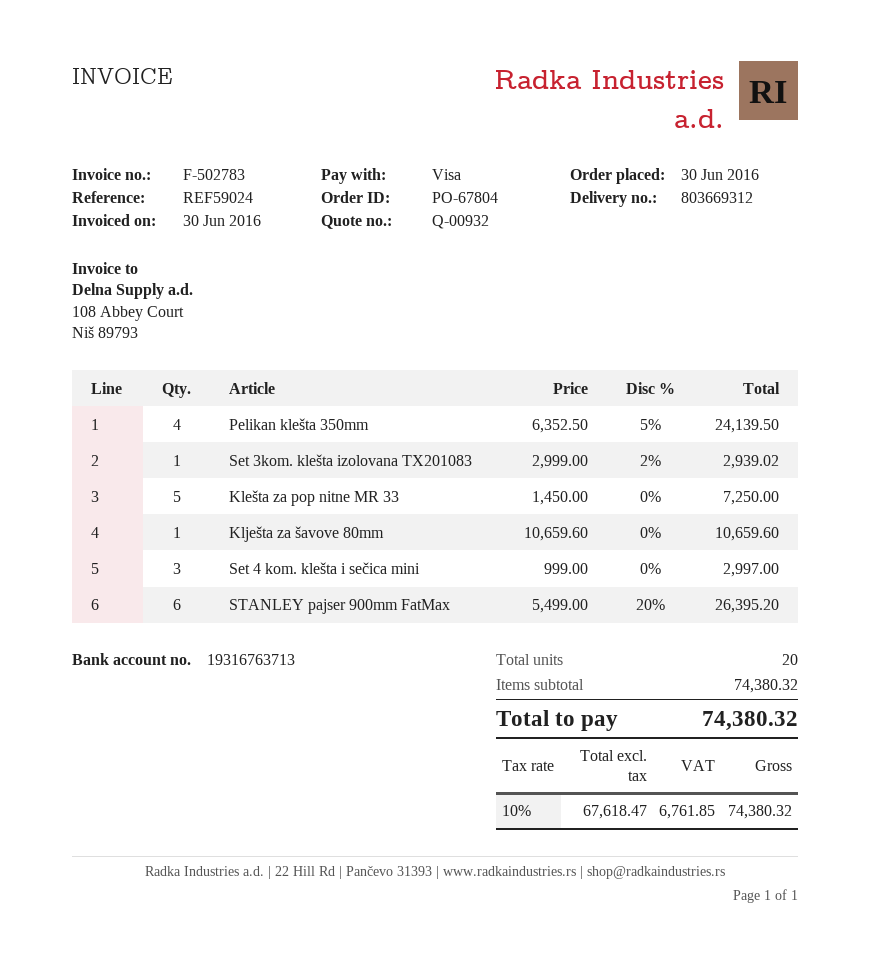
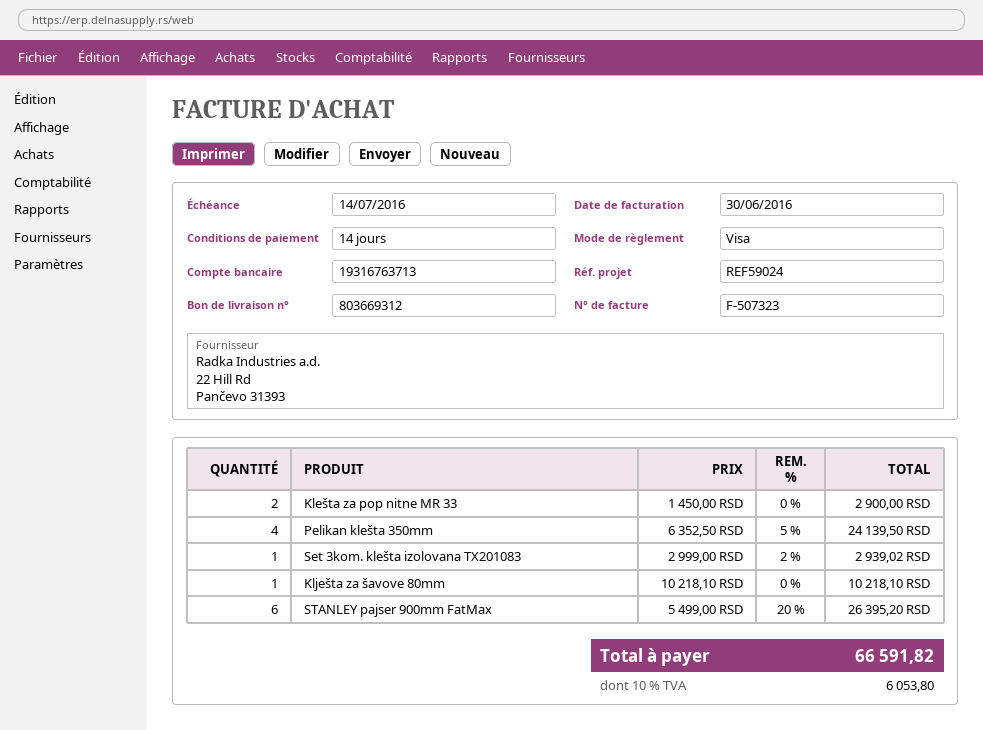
invoice number: F-502783 -> F-507323
Klešta za pop nitne MR 33: 5 x 1450.00 = 7250.00 -> 2 x 1450.00 = 2900.00
Klješta za šavove 80mm: 1 x 10659.60 = 10659.60 -> 1 x 10218.10 = 10218.10
Set 4 kom. klešta i sečica mini: 3 x 999.00 = 2997.00 -> none
tax: 10% = 6761.85 -> 10% = 6053.80
total: 74380.32 -> 66591.82

